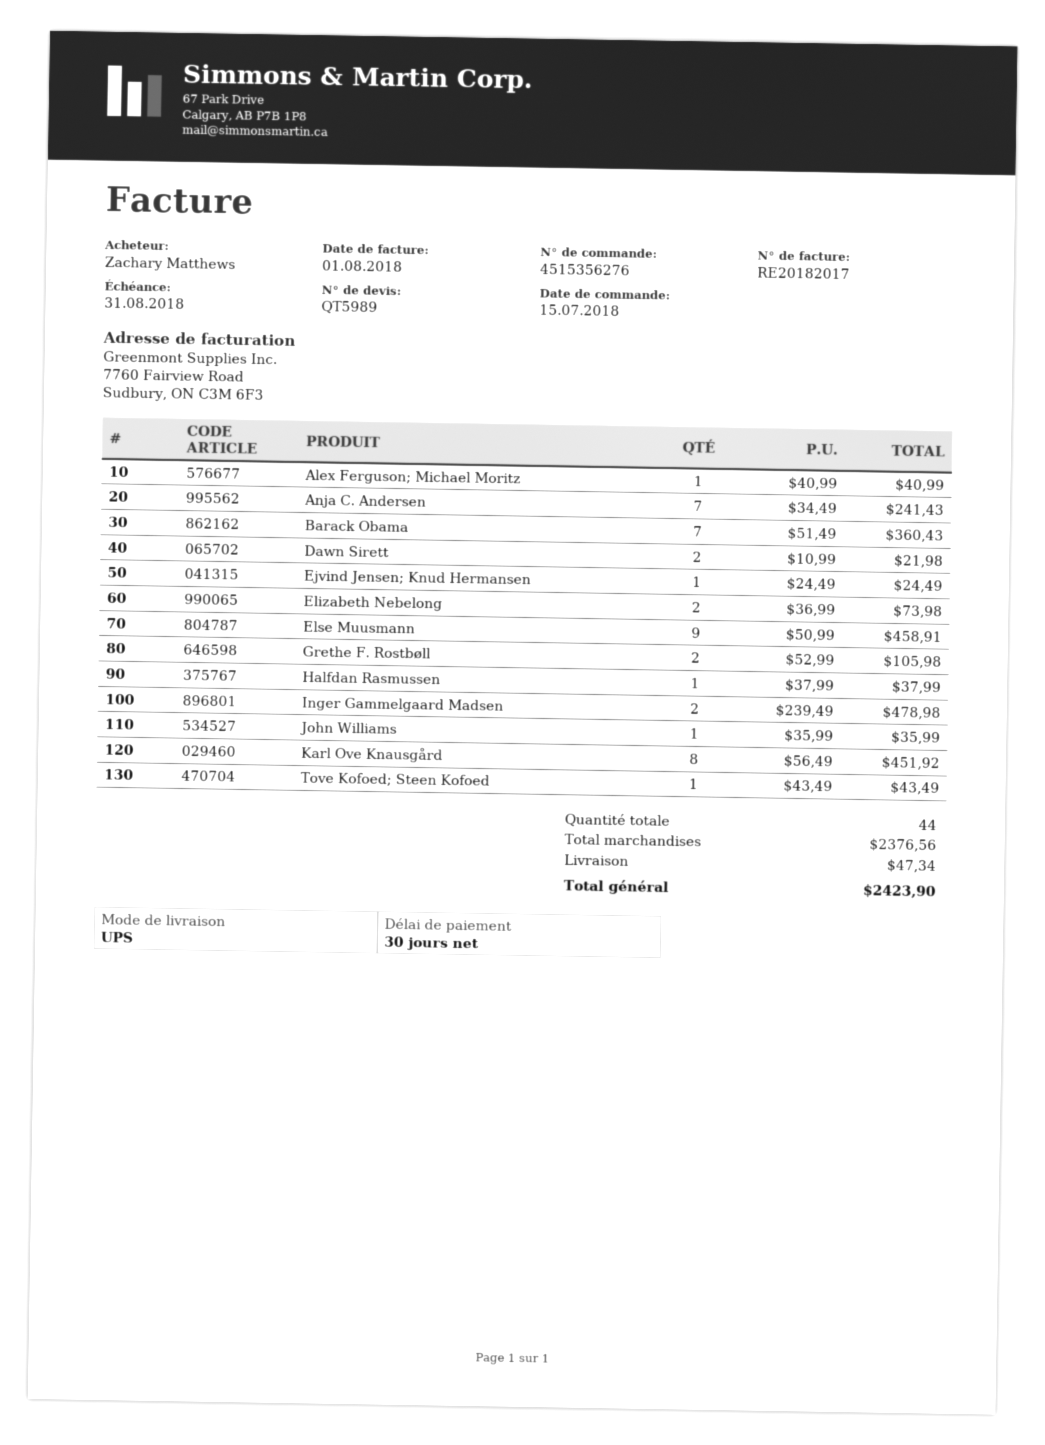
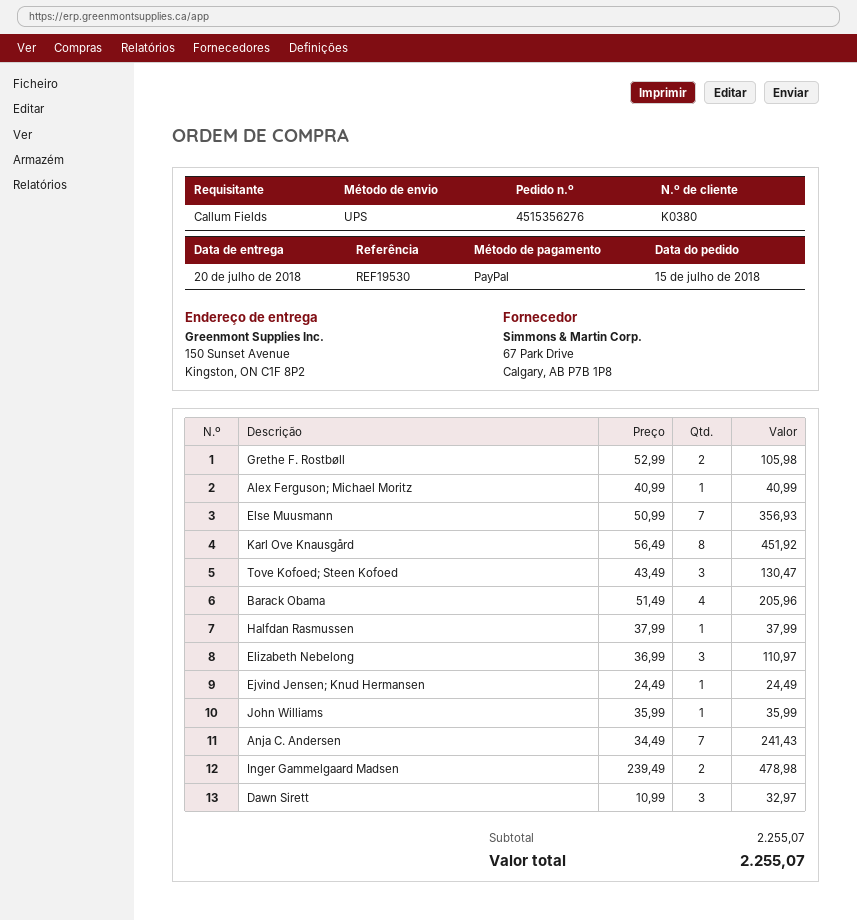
ordered by: Zachary Matthews -> Callum Fields
Barack Obama: 7 x 51.49 = 360.43 -> 4 x 51.49 = 205.96
Dawn Sirett: 2 x 10.99 = 21.98 -> 3 x 10.99 = 32.97
Elizabeth Nebelong: 2 x 36.99 = 73.98 -> 3 x 36.99 = 110.97
Else Muusmann: 9 x 50.99 = 458.91 -> 7 x 50.99 = 356.93
Tove Kofoed; Steen Kofoed: 1 x 43.49 = 43.49 -> 3 x 43.49 = 130.47
subtotal: 2376.56 -> 2255.07
shipping: 47.34 -> none
total: 2423.90 -> 2255.07

